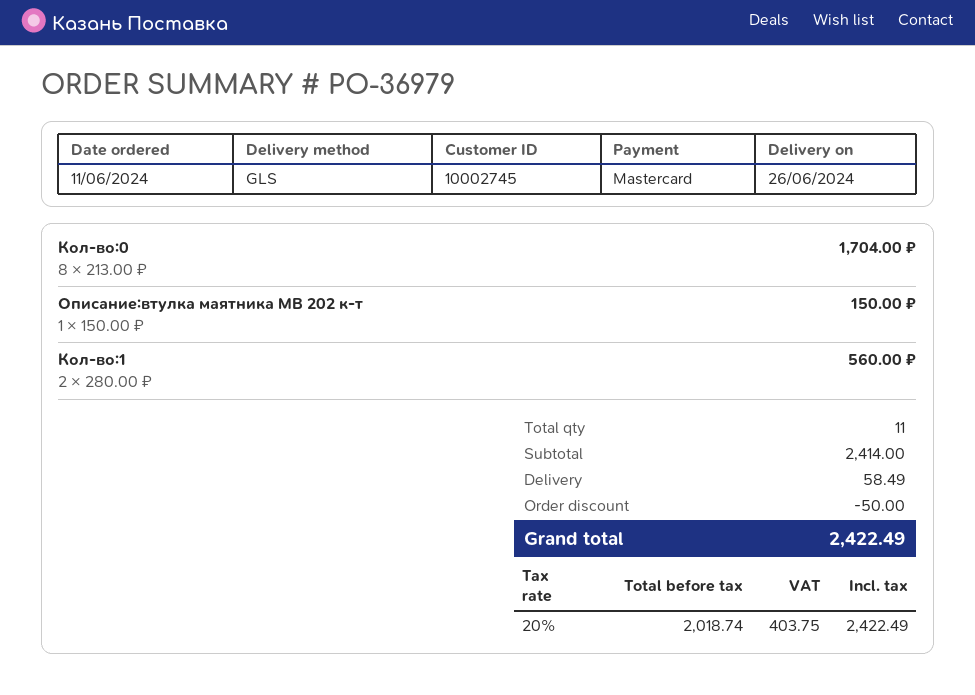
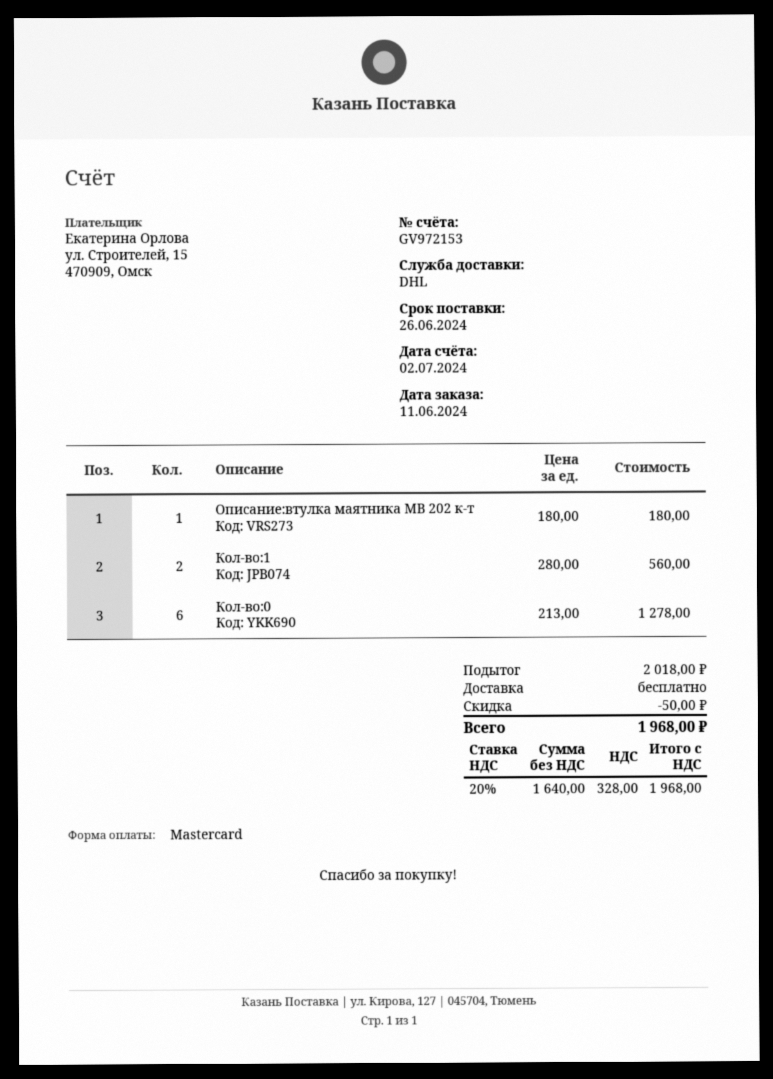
shipping method: GLS -> DHL
Кол-во:0: 8 x 213.00 = 1704.00 -> 6 x 213.00 = 1278.00
Описание:втулка маятника MB 202 к-т: 1 x 150.00 = 150.00 -> 1 x 180.00 = 180.00
subtotal: 2414.00 -> 2018.00
shipping: 58.49 -> 0.00
net: 2018.74 -> 1640.00
tax: 20% = 403.75 -> 20% = 328.00
total: 2422.49 -> 1968.00

